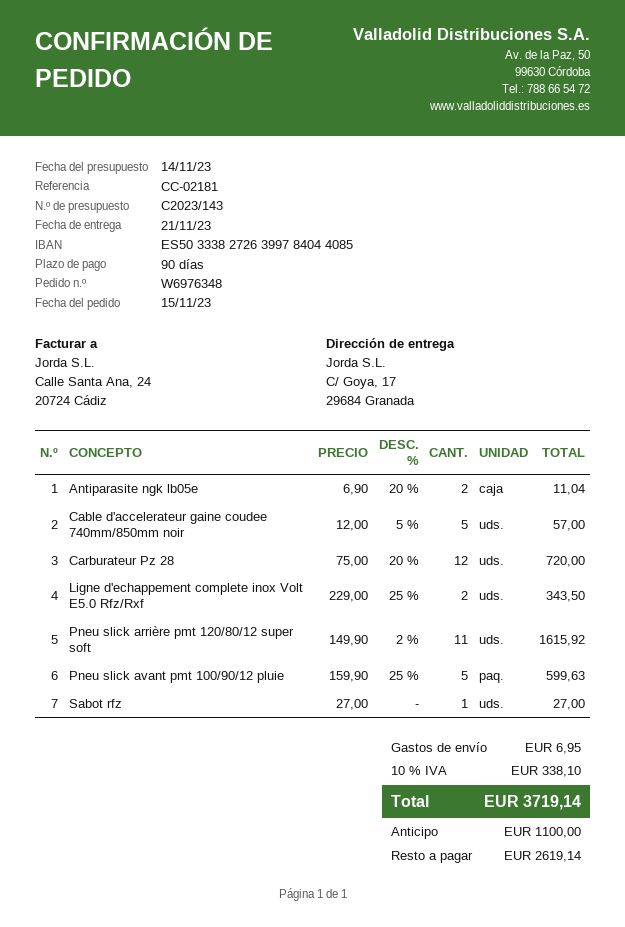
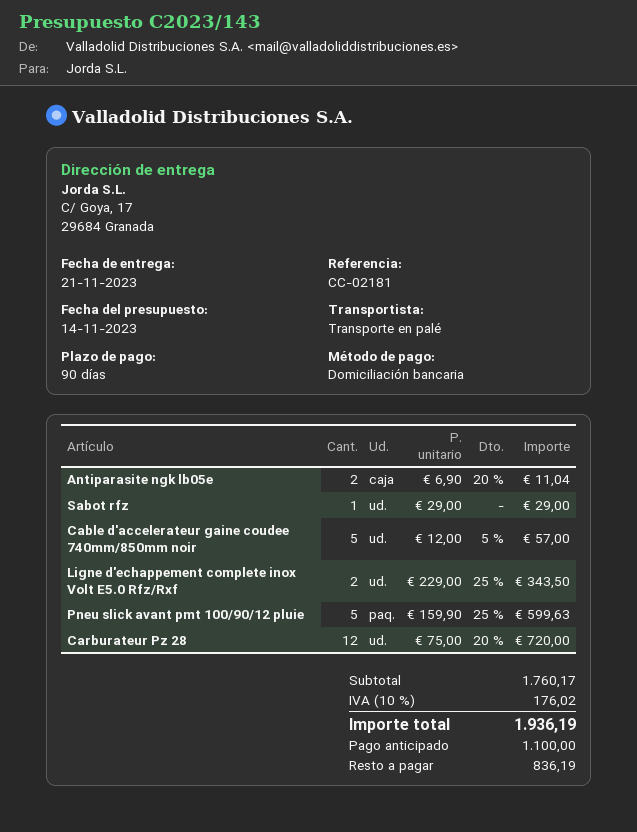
Pneu slick arrière pmt 120/80/12 super soft: 11 x 149.90 - 2% = 1615.92 -> none
Sabot rfz: 1 x 27.00 = 27.00 -> 1 x 29.00 = 29.00
shipping: 6.95 -> none
tax: 10% = 338.10 -> 10% = 176.02
total: 3719.14 -> 1936.19
balance: 2619.14 -> 836.19

